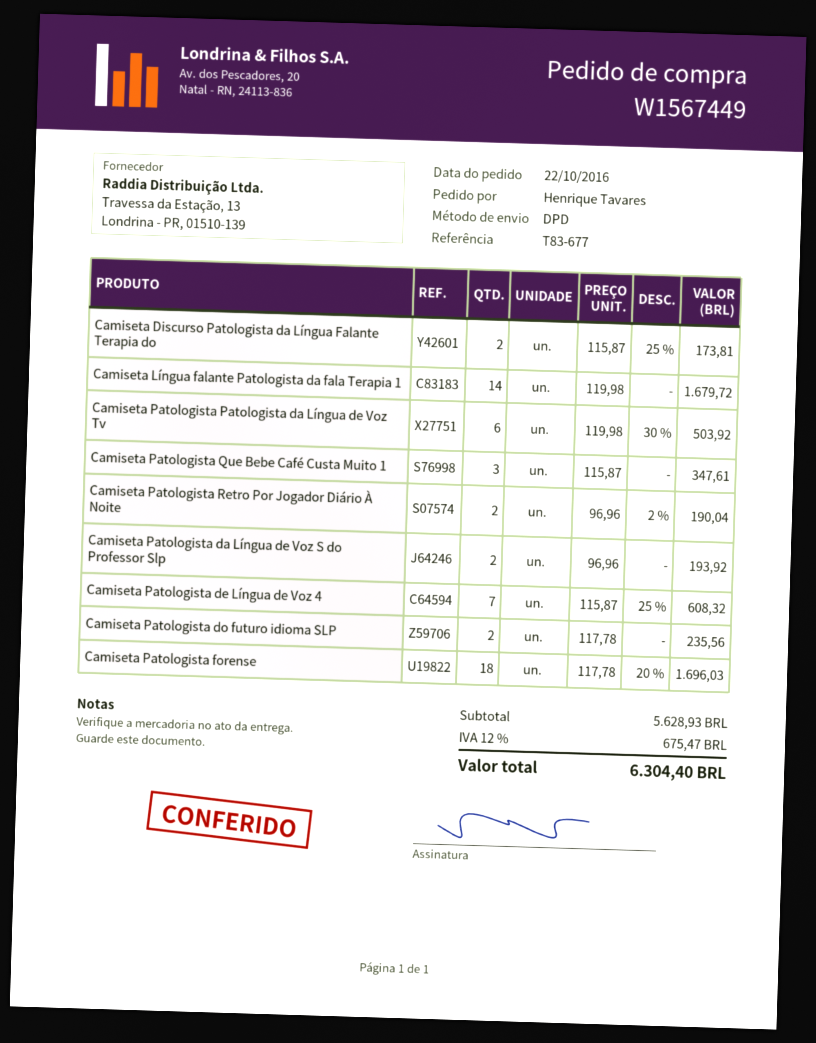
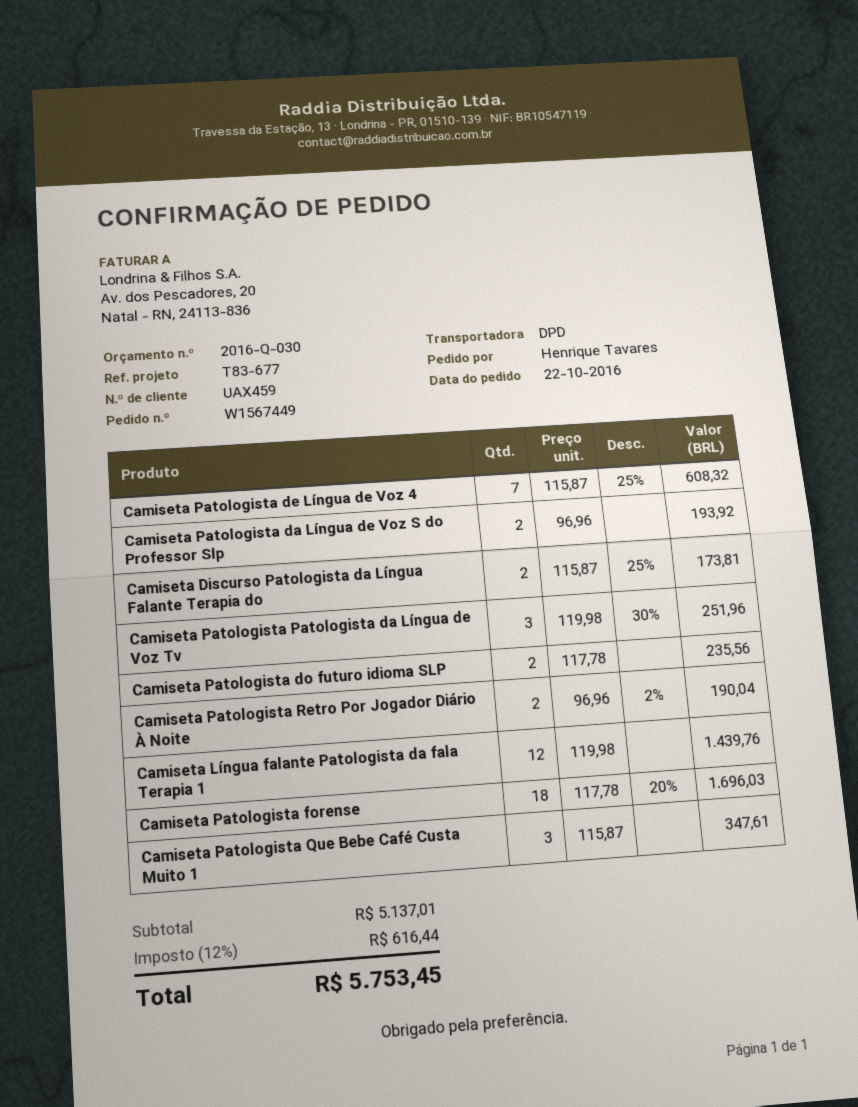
Camiseta Língua falante Patologista da fala Terapia 1: 14 x 119.98 = 1679.72 -> 12 x 119.98 = 1439.76
Camiseta Patologista Patologista da Língua de Voz Tv: 6 x 119.98 - 30% = 503.92 -> 3 x 119.98 - 30% = 251.96
subtotal: 5628.93 -> 5137.01
tax: 12% = 675.47 -> 12% = 616.44
total: 6304.40 -> 5753.45

